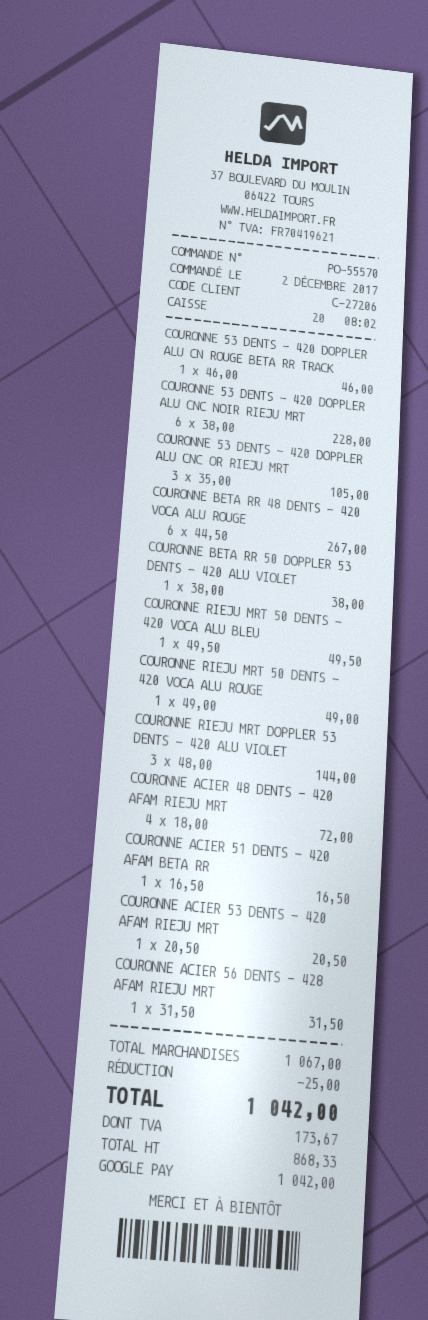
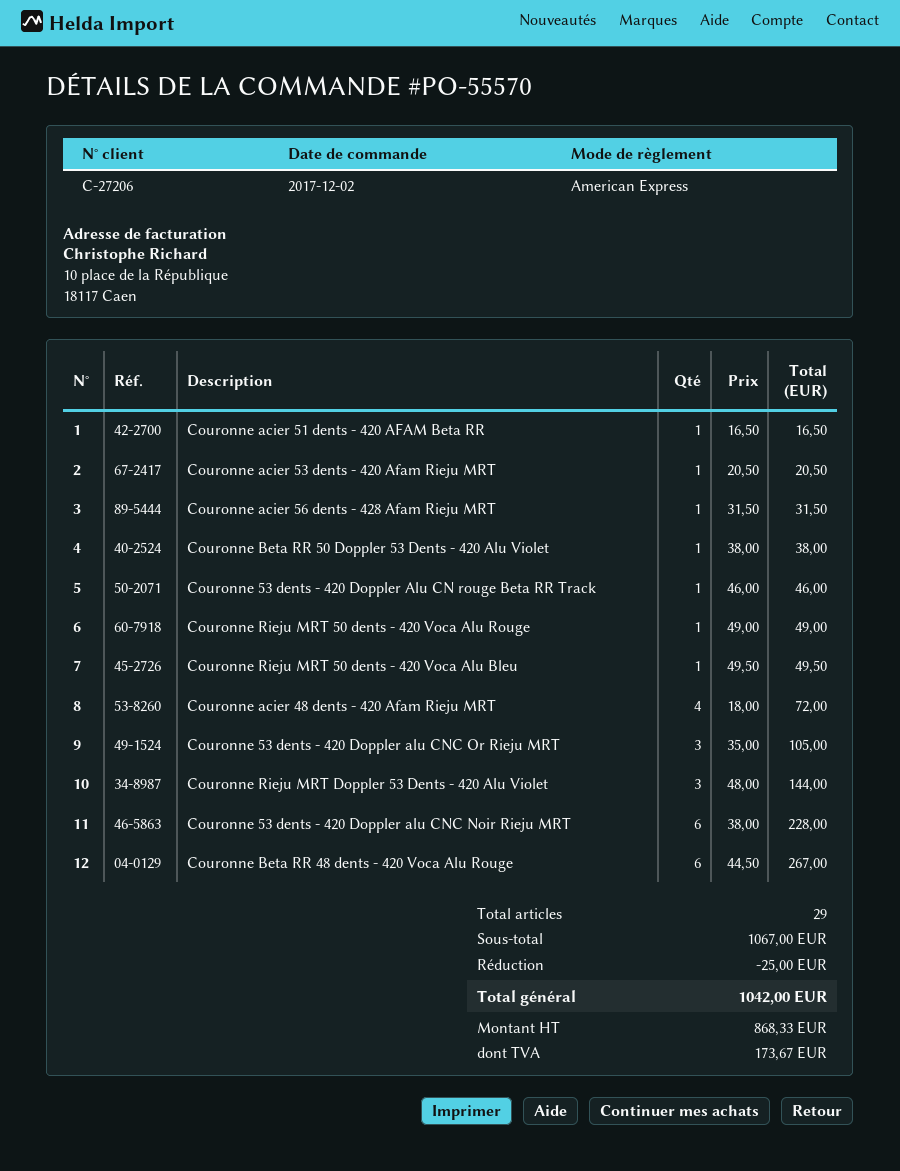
payment method: Google Pay -> American Express

